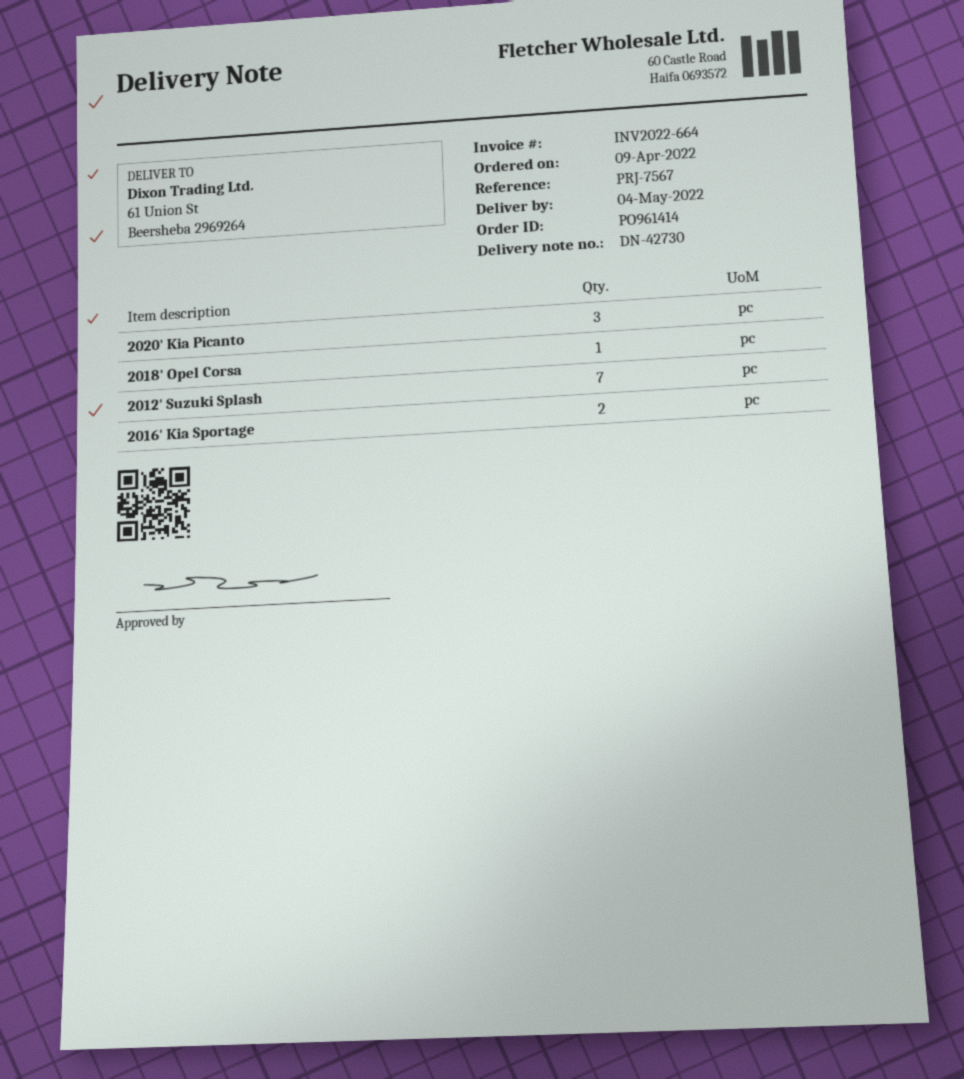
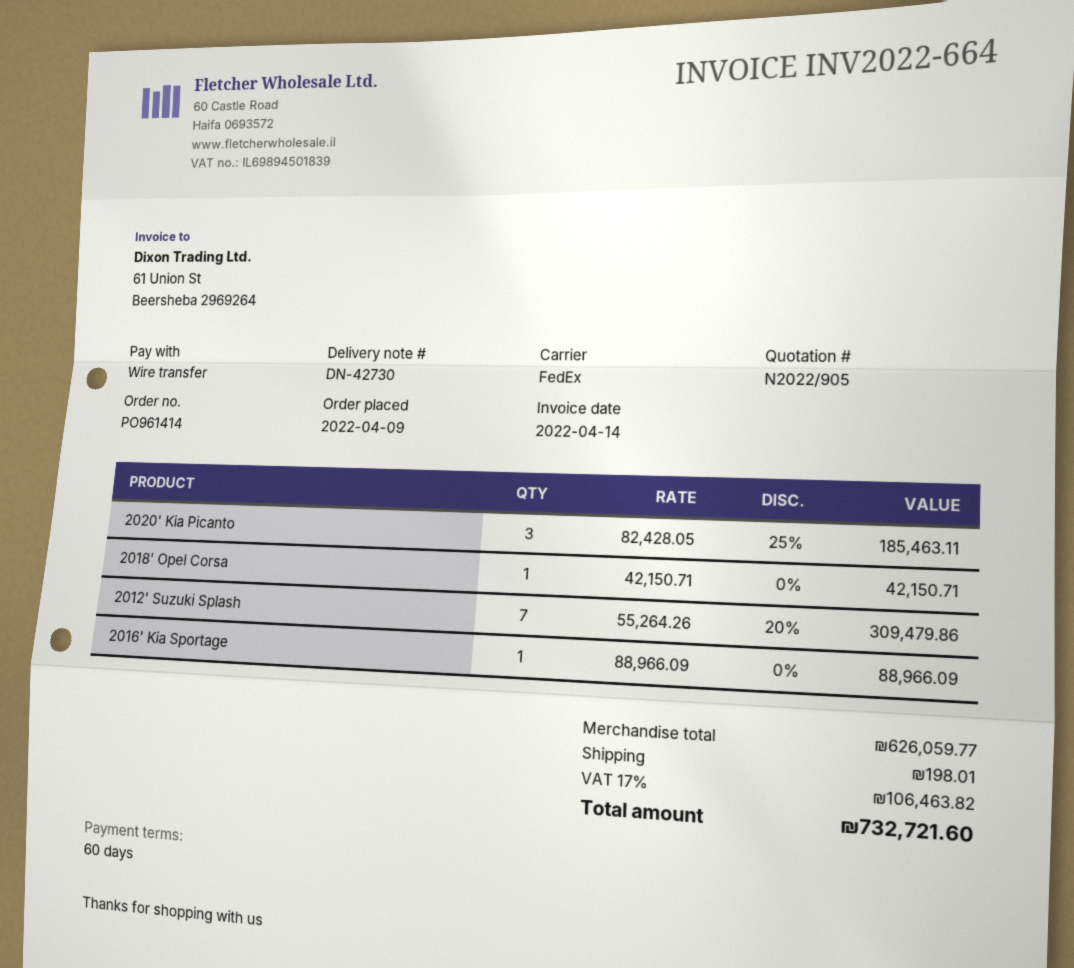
2016' Kia Sportage: 2 -> 1

